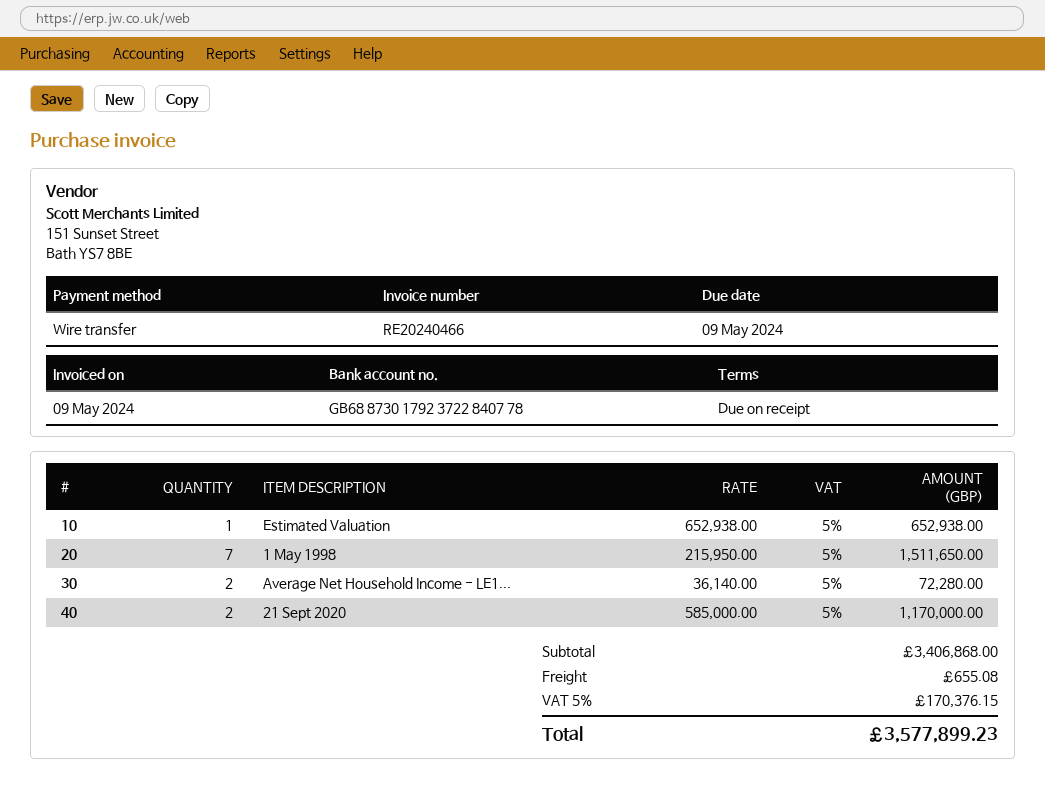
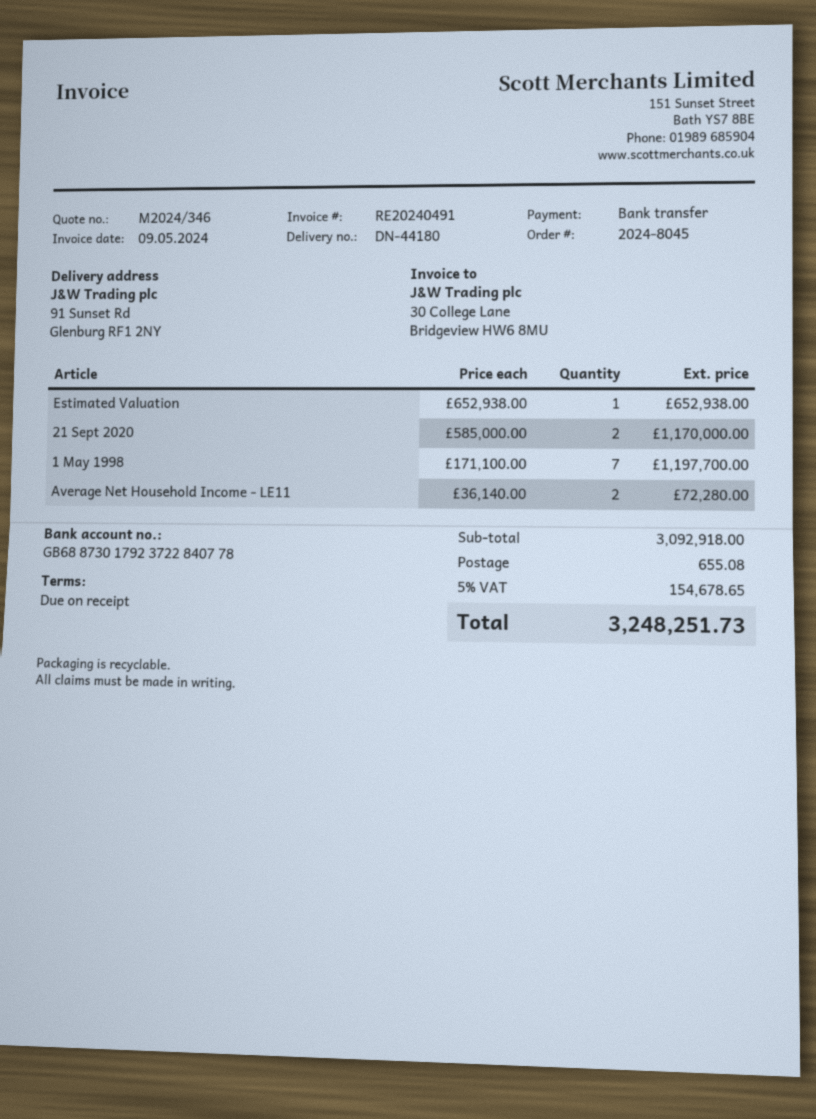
invoice number: RE20240466 -> RE20240491
1 May 1998: 7 x 215950.00 = 1511650.00 -> 7 x 171100.00 = 1197700.00
subtotal: 3406868.00 -> 3092918.00
tax: 5% = 170376.15 -> 5% = 154678.65
total: 3577899.23 -> 3248251.73

